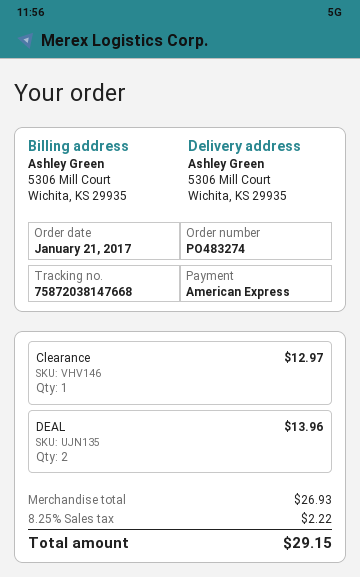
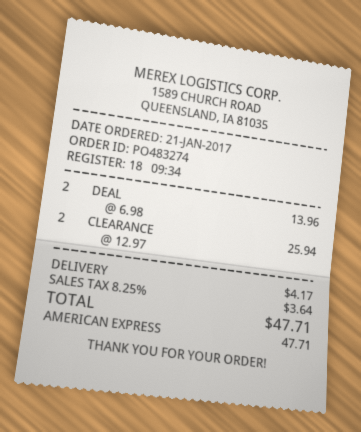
Clearance: 1 for 12.97 -> 2 for 25.94
shipping: none -> 4.17
tax: 8.25% = 2.22 -> 8.25% = 3.64
total: 29.15 -> 47.71

